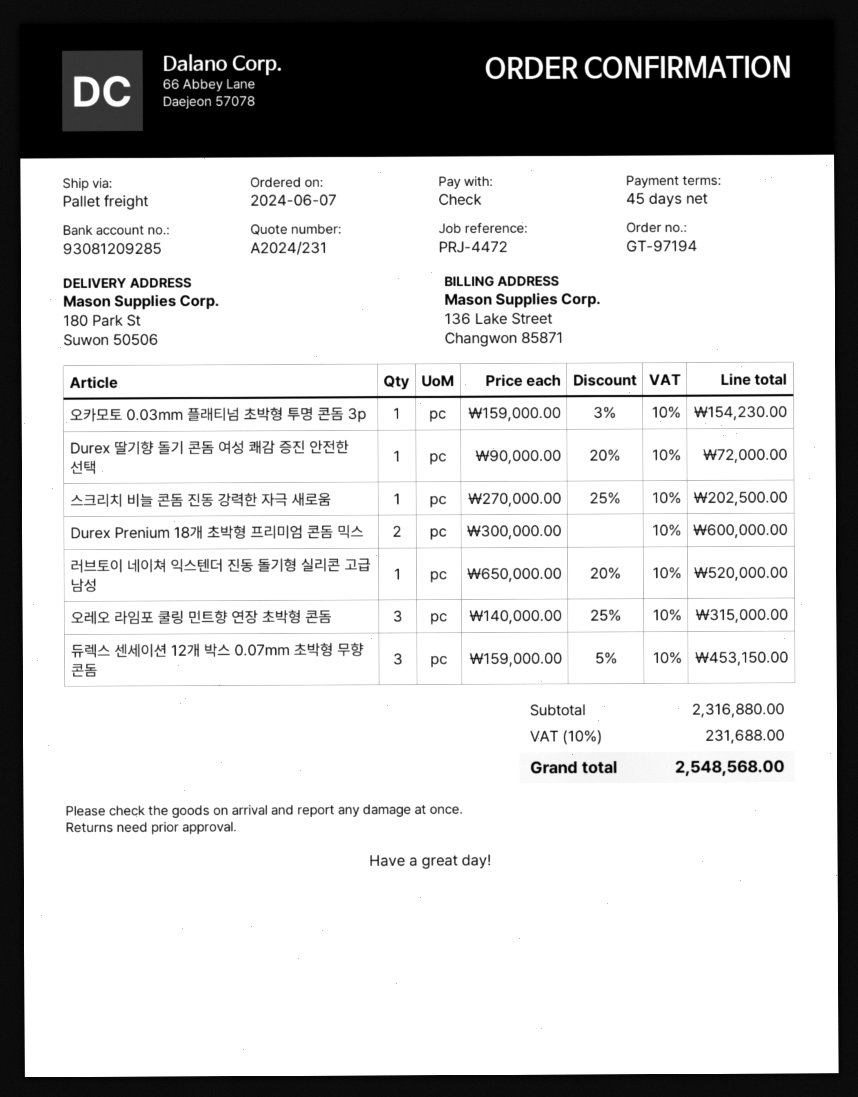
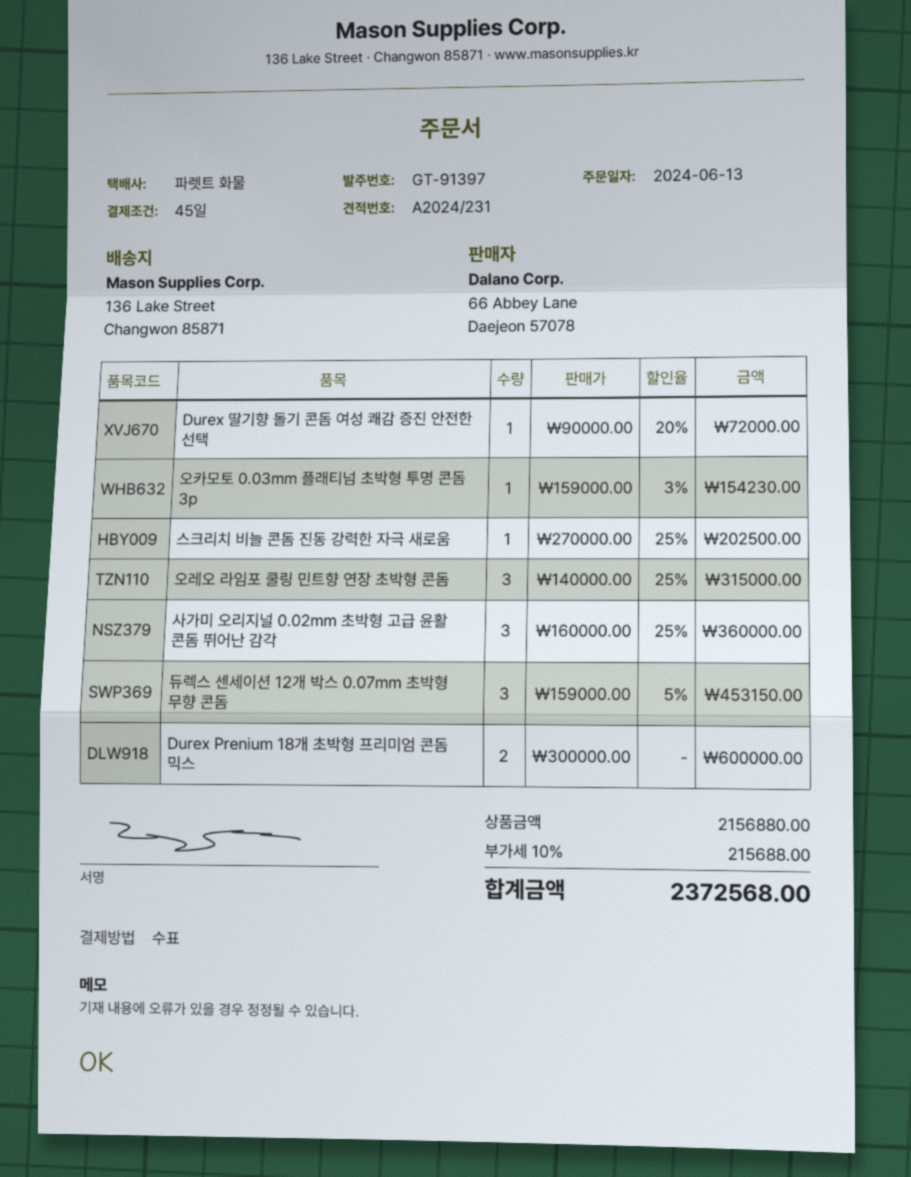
order number: GT-97194 -> GT-91397
order date: 2024-06-07 -> 2024-06-13
ship to: 180 Park St, Suwon 50506 -> 136 Lake Street, Changwon 85871
러브토이 네이쳐 익스텐더 진동 돌기형 실리콘 고급 남성: 1 x 650000.00 - 20% = 520000.00 -> none
사가미 오리지널 0.02mm 초박형 고급 윤활 콘돔 뛰어난 감각: none -> 3 x 160000.00 - 25% = 360000.00
subtotal: 2316880.00 -> 2156880.00
tax: 10% = 231688.00 -> 10% = 215688.00
total: 2548568.00 -> 2372568.00

